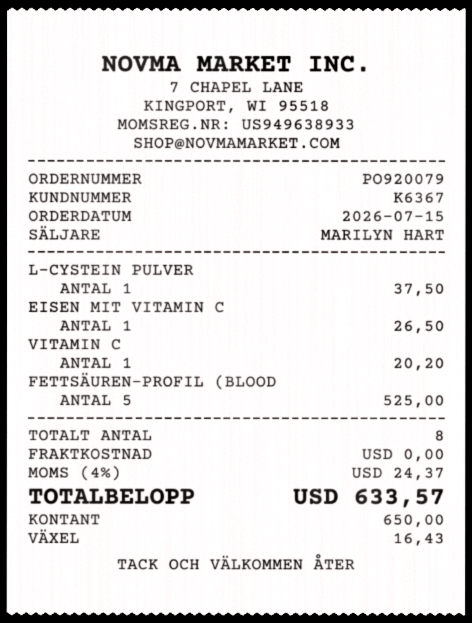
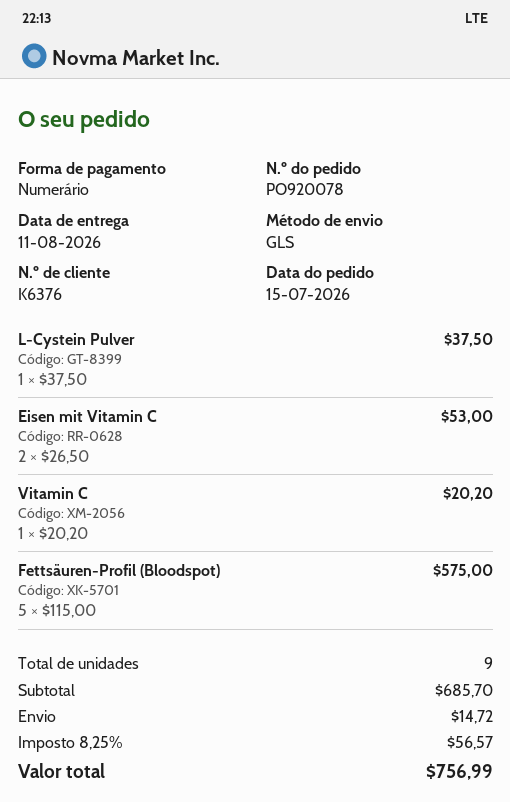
order number: PO920079 -> PO920078
customer number: K6367 -> K6376
EISEN MIT VITAMIN C: 1 for 26.50 -> 2 for 53.00
FETTSÄUREN-PROFIL (BLOOD: 5 for 525.00 -> 5 for 575.00
total quantity: 8 -> 9
shipping: 0.00 -> 14.72
tax: 4% = 24.37 -> 8.25% = 56.57
total: 633.57 -> 756.99

